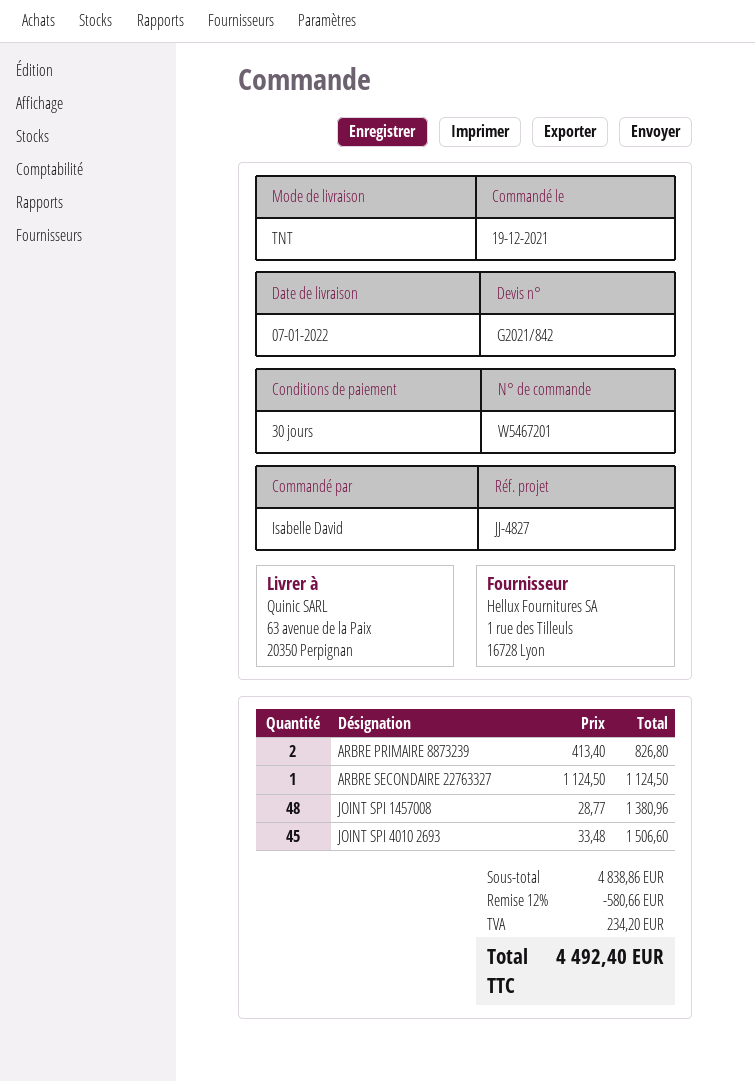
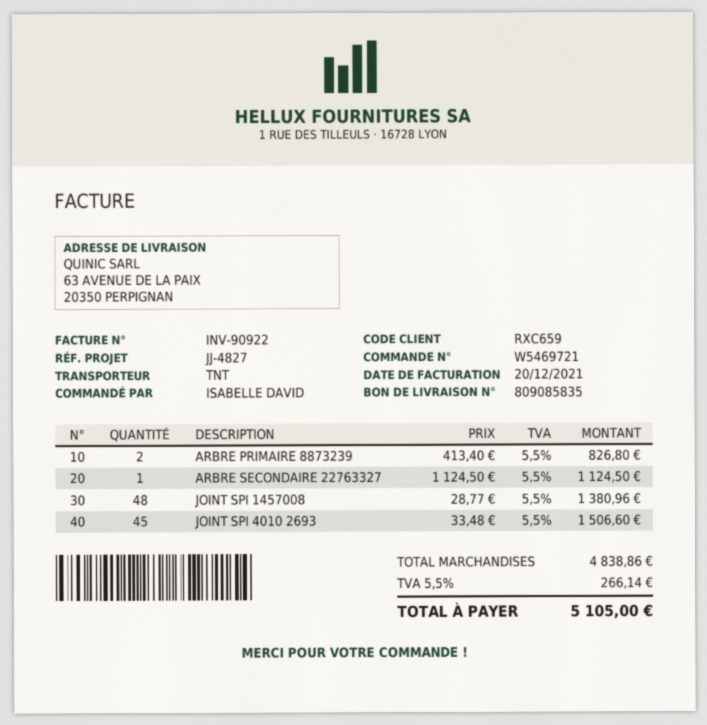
order number: W5467201 -> W5469721
discount: 12% = 580.66 -> none
tax: 234.20 -> 266.14
total: 4492.40 -> 5105.00

